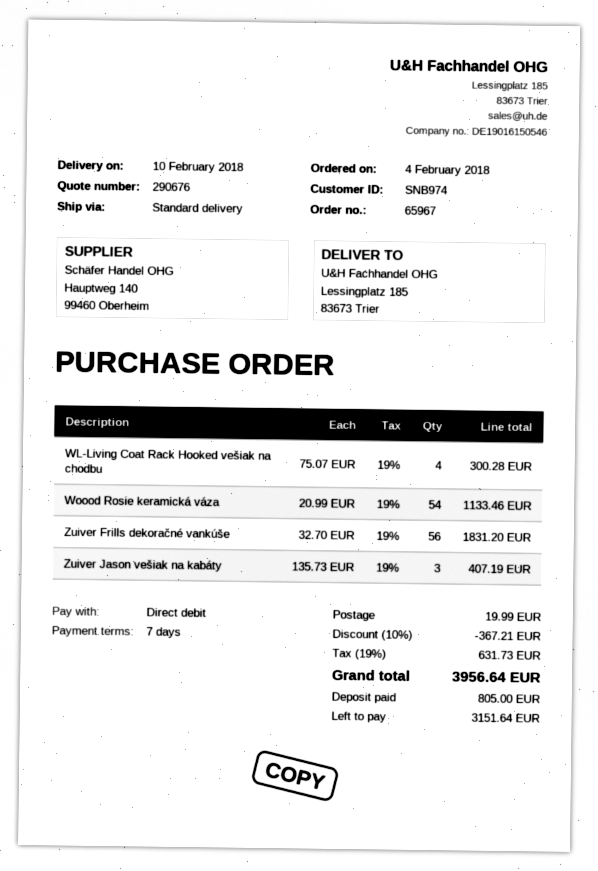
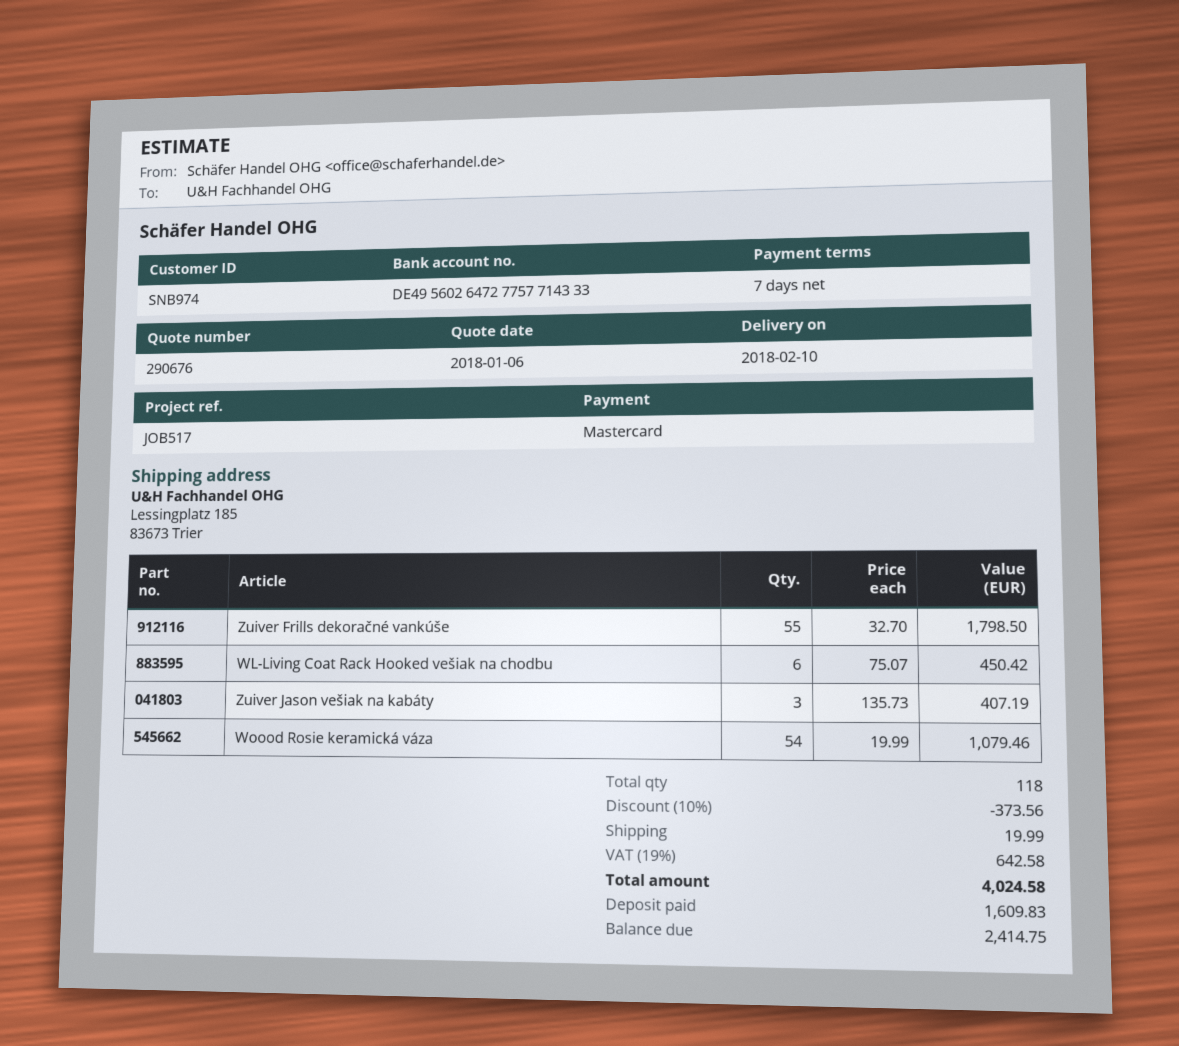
payment method: direct debit -> Mastercard
WL-Living Coat Rack Hooked vešiak na chodbu: 4 x 75.07 = 300.28 -> 6 x 75.07 = 450.42
Woood Rosie keramická váza: 54 x 20.99 = 1133.46 -> 54 x 19.99 = 1079.46
Zuiver Frills dekoračné vankúše: 56 x 32.70 = 1831.20 -> 55 x 32.70 = 1798.50
discount: 10% = 367.21 -> 10% = 373.56
tax: 19% = 631.73 -> 19% = 642.58
total: 3956.64 -> 4024.58
deposit: 805.00 -> 1609.83
balance: 3151.64 -> 2414.75

